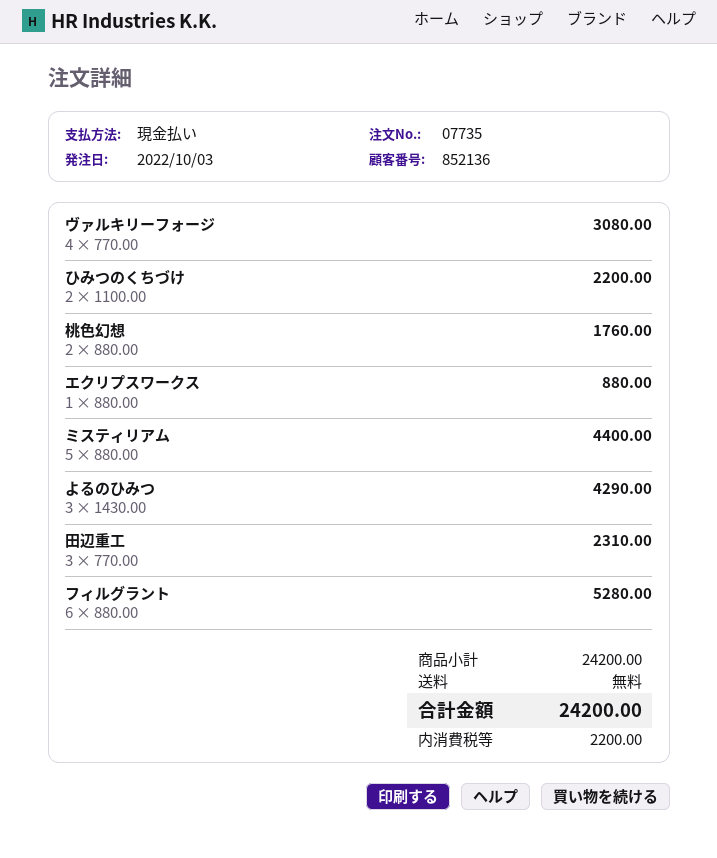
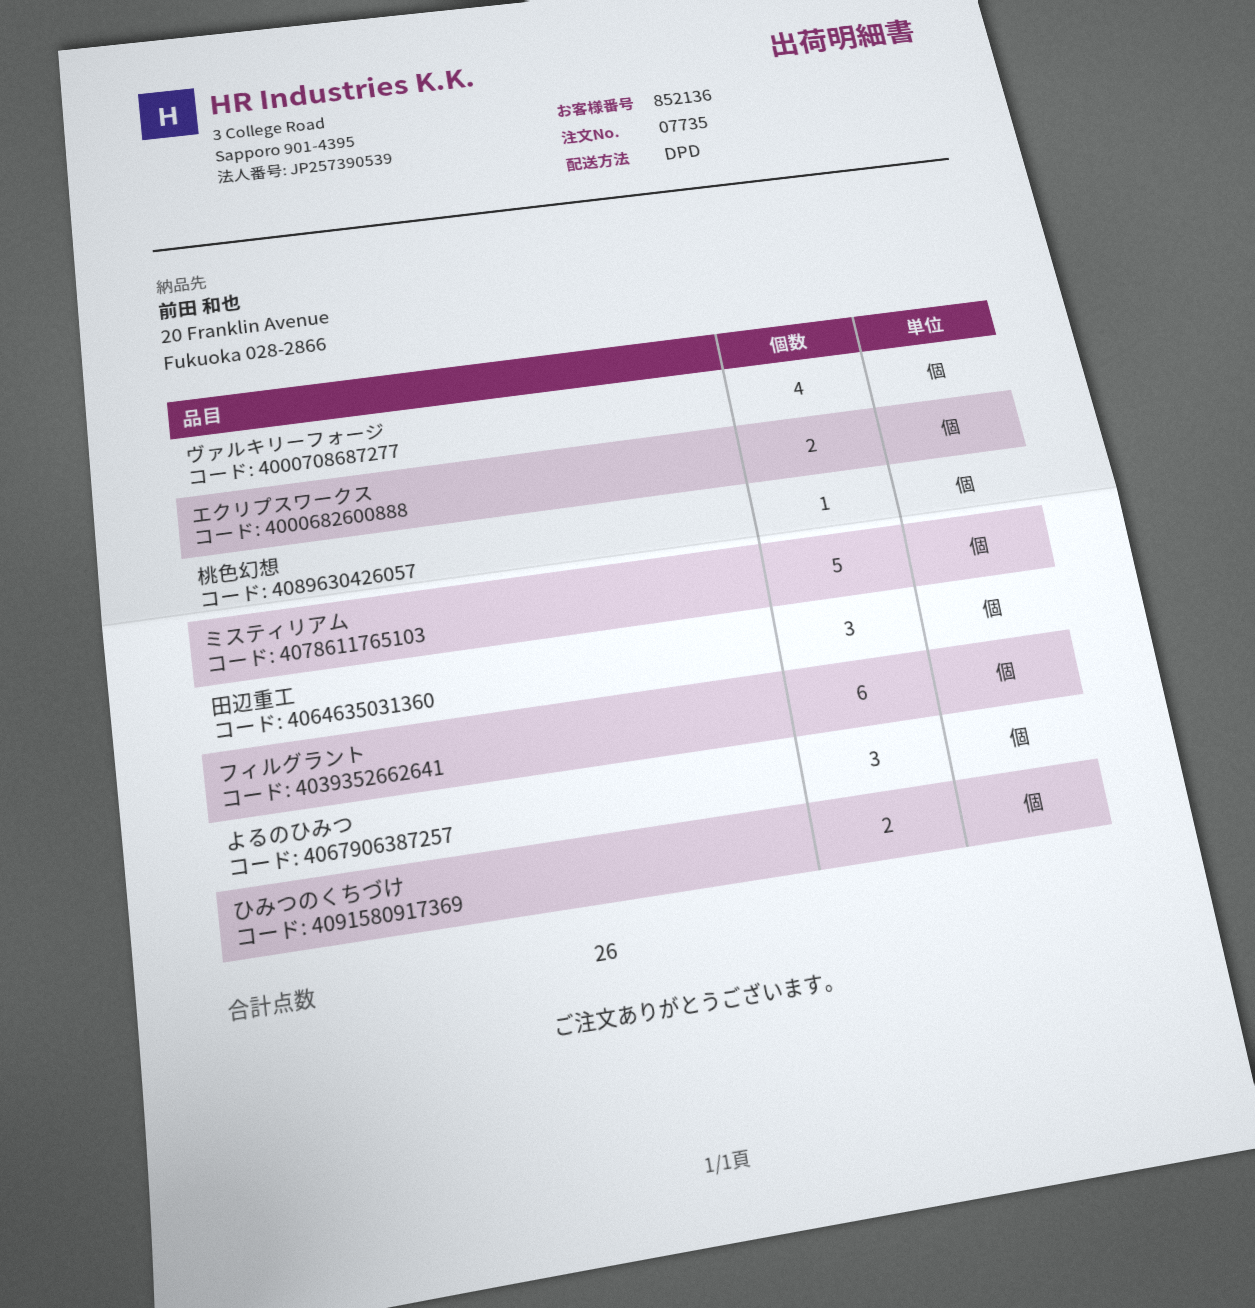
桃色幻想: 2 -> 1
エクリプスワークス: 1 -> 2

